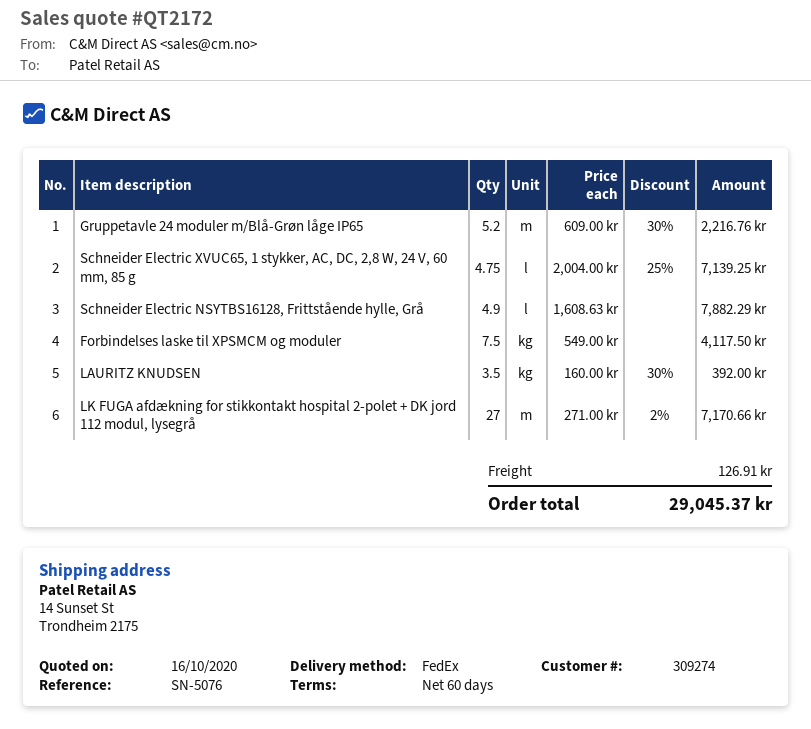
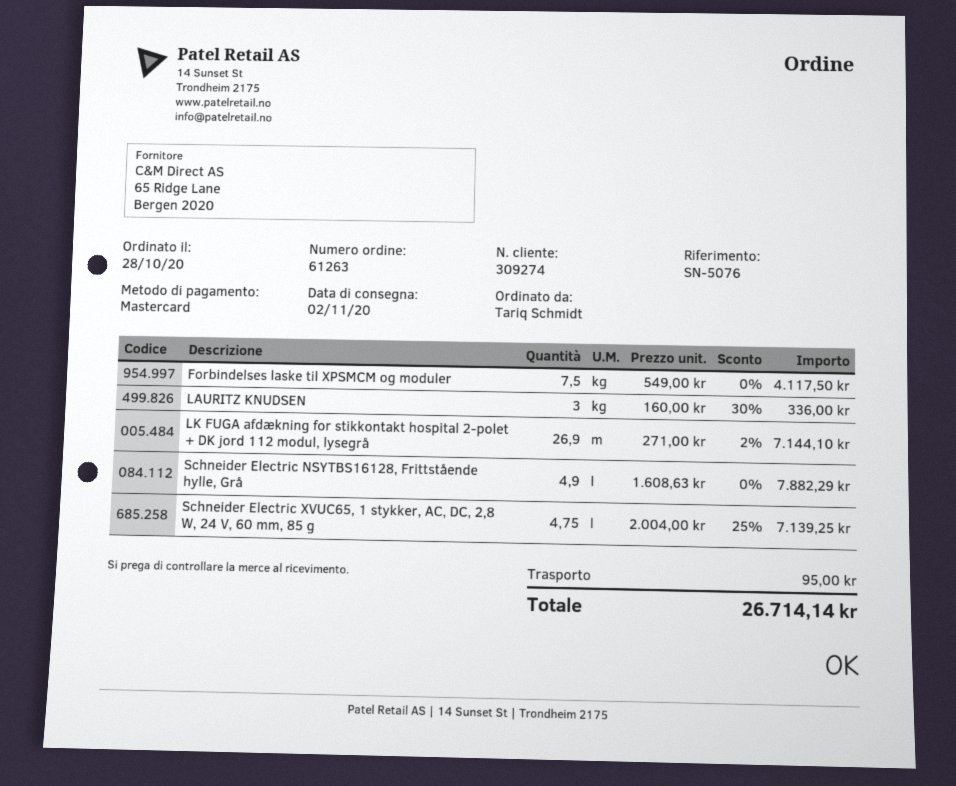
Gruppetavle 24 moduler m/Blå-Grøn låge IP65: 5.2 x 609.00 - 30% = 2216.76 -> none
LAURITZ KNUDSEN: 3.5 x 160.00 - 30% = 392.00 -> 3 x 160.00 - 30% = 336.00
LK FUGA afdækning for stikkontakt hospital 2-polet + DK jord 112 modul, lysegrå: 27 x 271.00 - 2% = 7170.66 -> 26.9 x 271.00 - 2% = 7144.10
shipping: 126.91 -> 95.00
total: 29045.37 -> 26714.14

